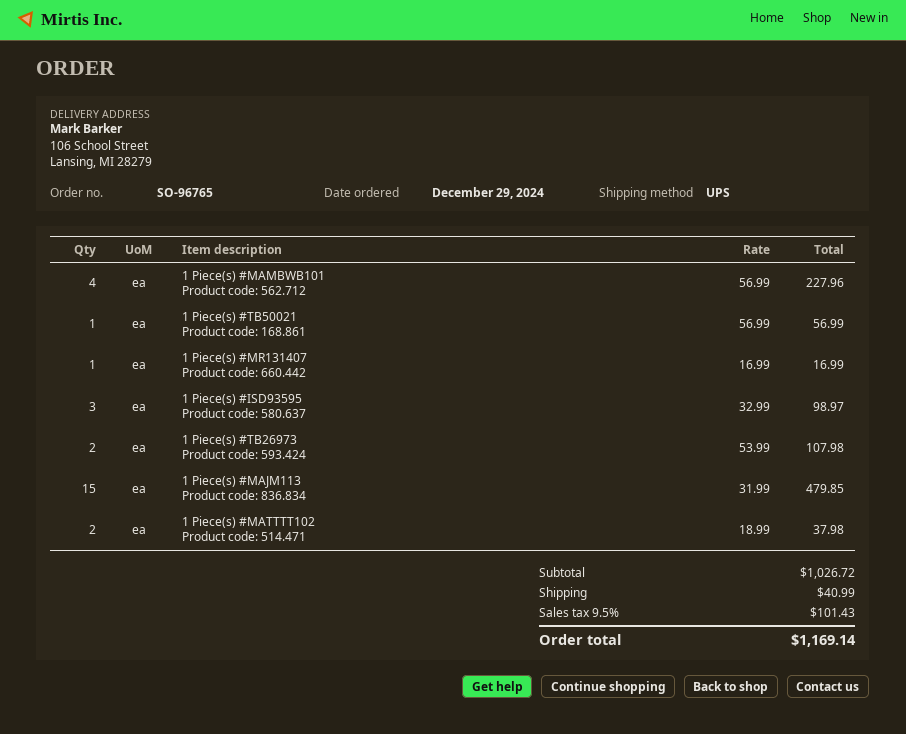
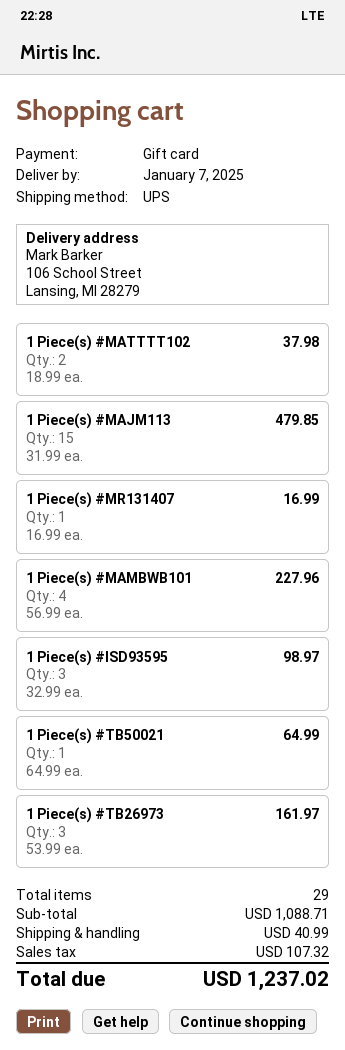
1 Piece(s) #TB50021: 1 x 56.99 = 56.99 -> 1 x 64.99 = 64.99
1 Piece(s) #TB26973: 2 x 53.99 = 107.98 -> 3 x 53.99 = 161.97
subtotal: 1026.72 -> 1088.71
tax: 101.43 -> 107.32
total: 1169.14 -> 1237.02

